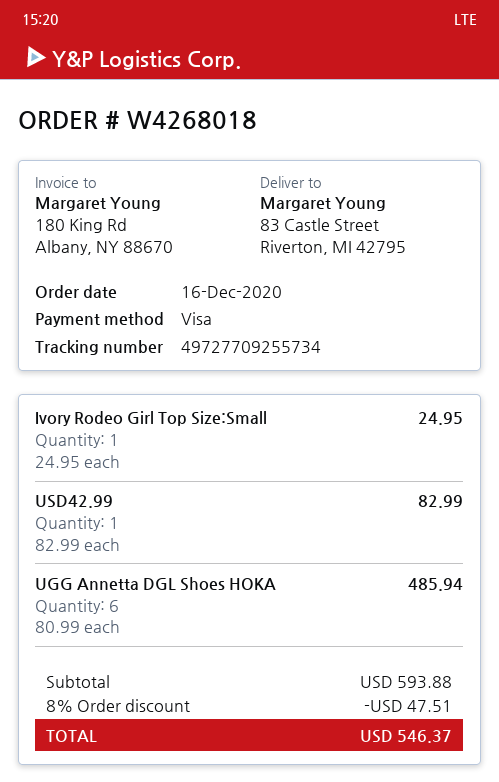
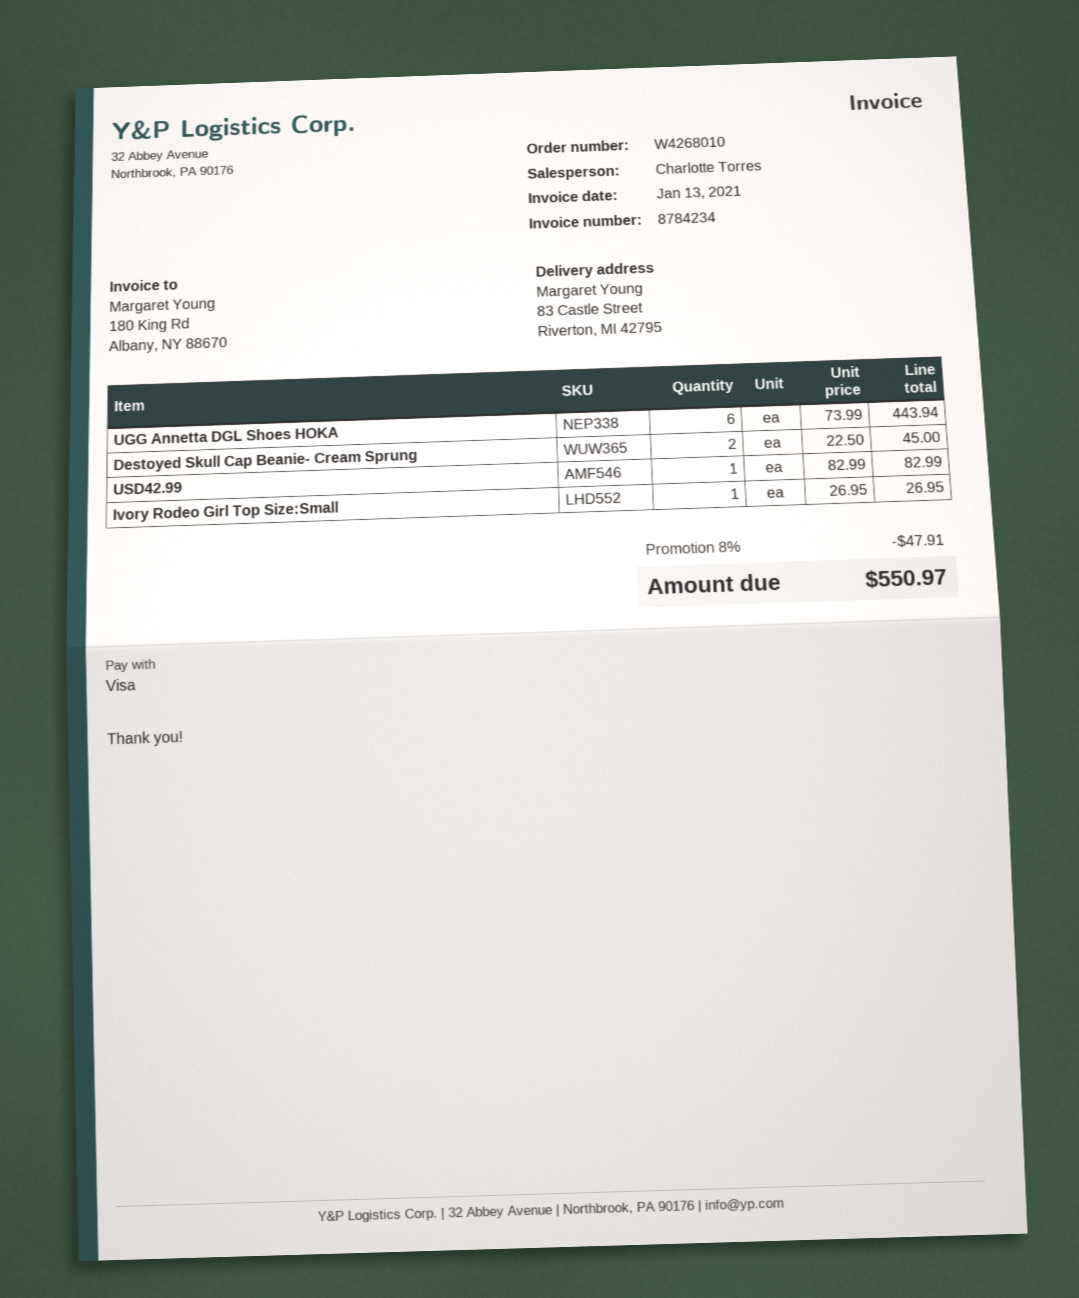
order number: W4268018 -> W4268010
Ivory Rodeo Girl Top Size:Small: 1 x 24.95 = 24.95 -> 1 x 26.95 = 26.95
UGG Annetta DGL Shoes HOKA: 6 x 80.99 = 485.94 -> 6 x 73.99 = 443.94
Destoyed Skull Cap Beanie- Cream Sprung: none -> 2 x 22.50 = 45.00
discount: 8% = 47.51 -> 8% = 47.91
total: 546.37 -> 550.97

